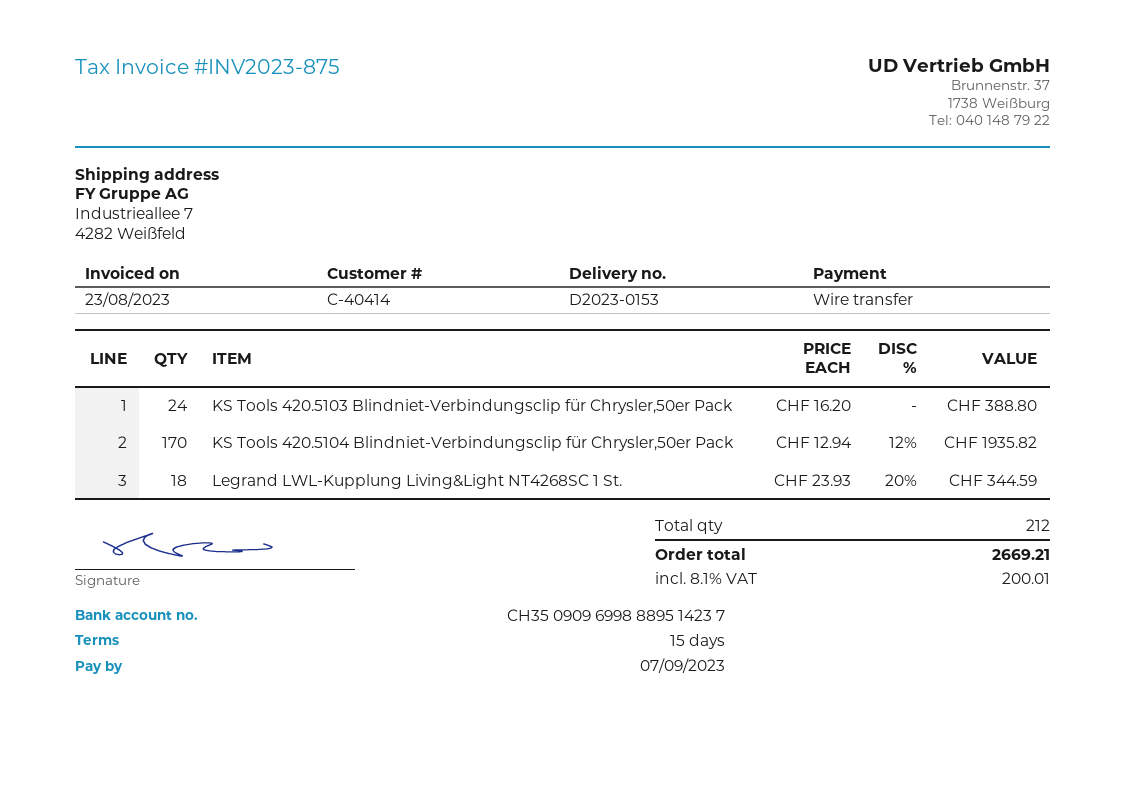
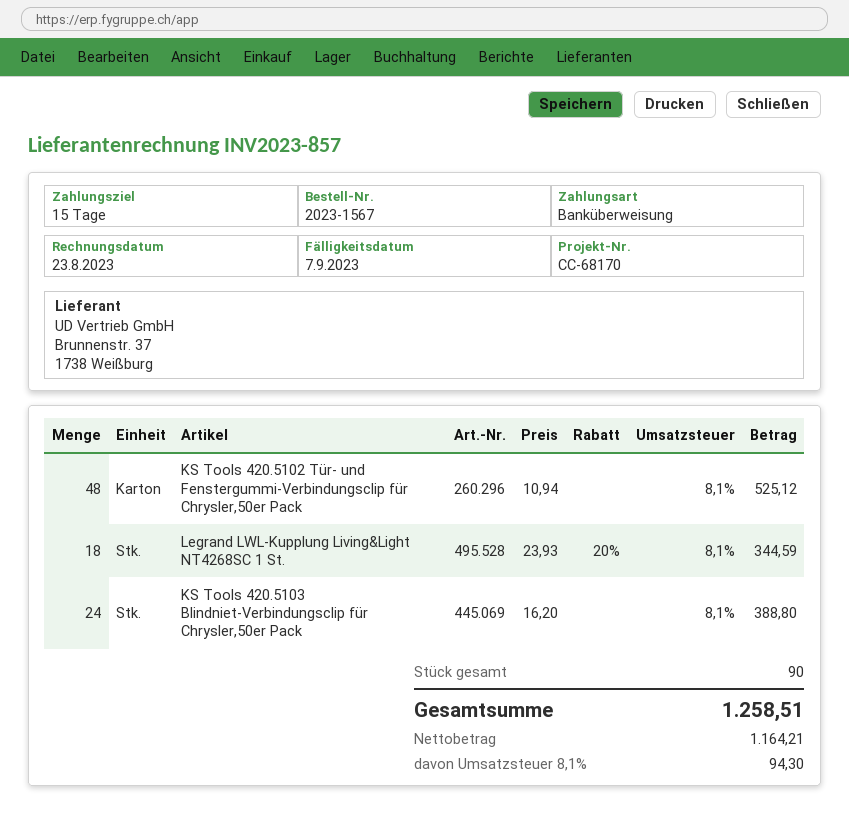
invoice number: INV2023-875 -> INV2023-857
KS Tools 420.5104 Blindniet-Verbindungsclip für Chrysler,50er Pack: 170 x 12.94 - 12% = 1935.82 -> none
KS Tools 420.5102 Tür- und Fenstergummi-Verbindungsclip für Chrysler,50er Pack: none -> 48 x 10.94 = 525.12
total quantity: 212 -> 90
tax: 8.1% = 200.01 -> 8.1% = 94.30
total: 2669.21 -> 1258.51

